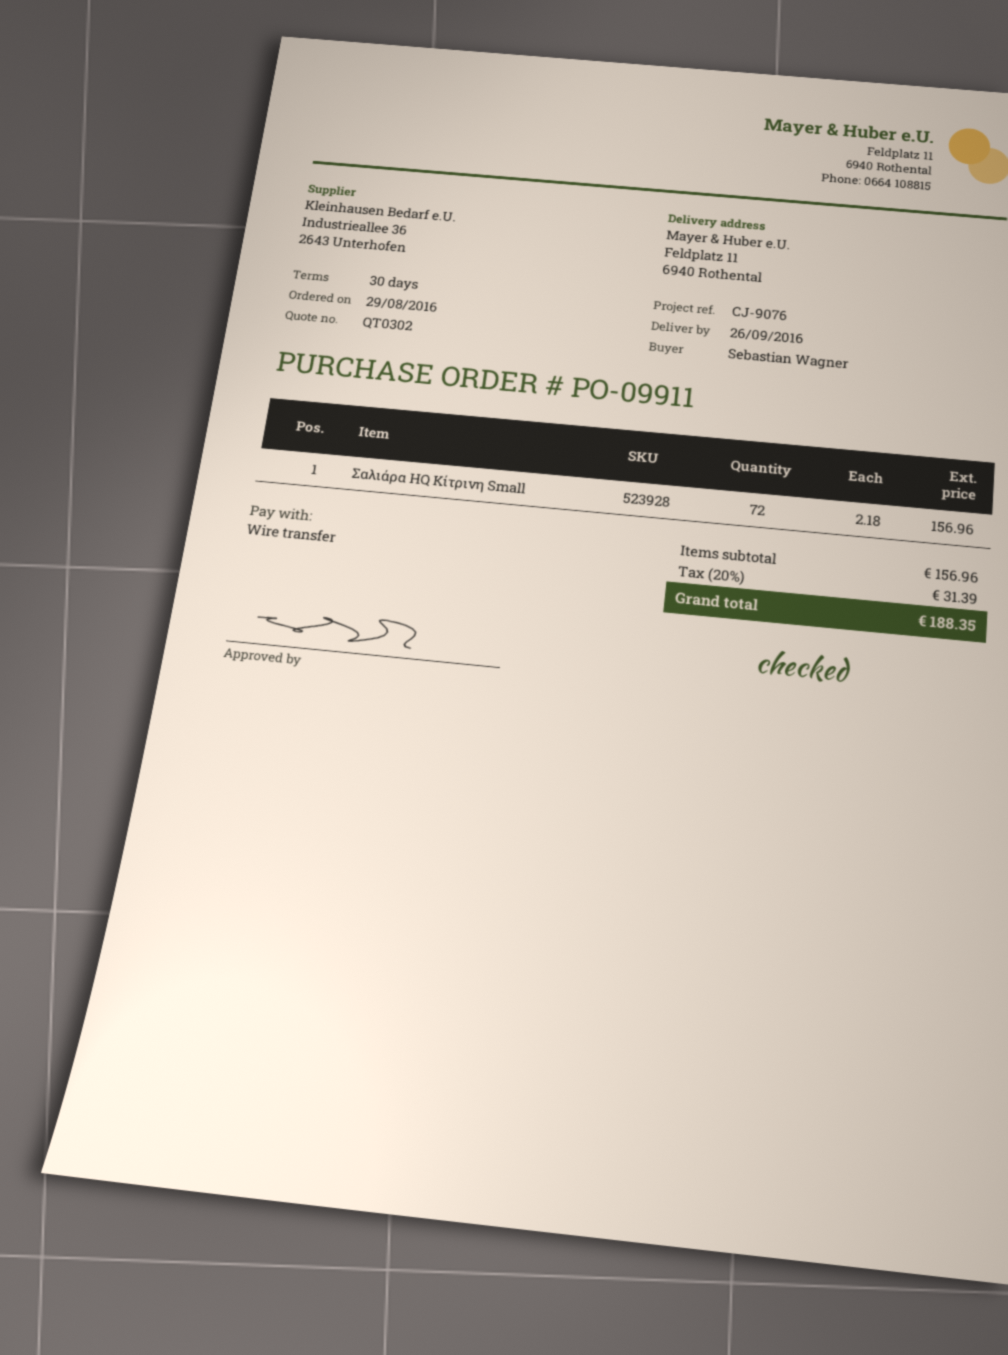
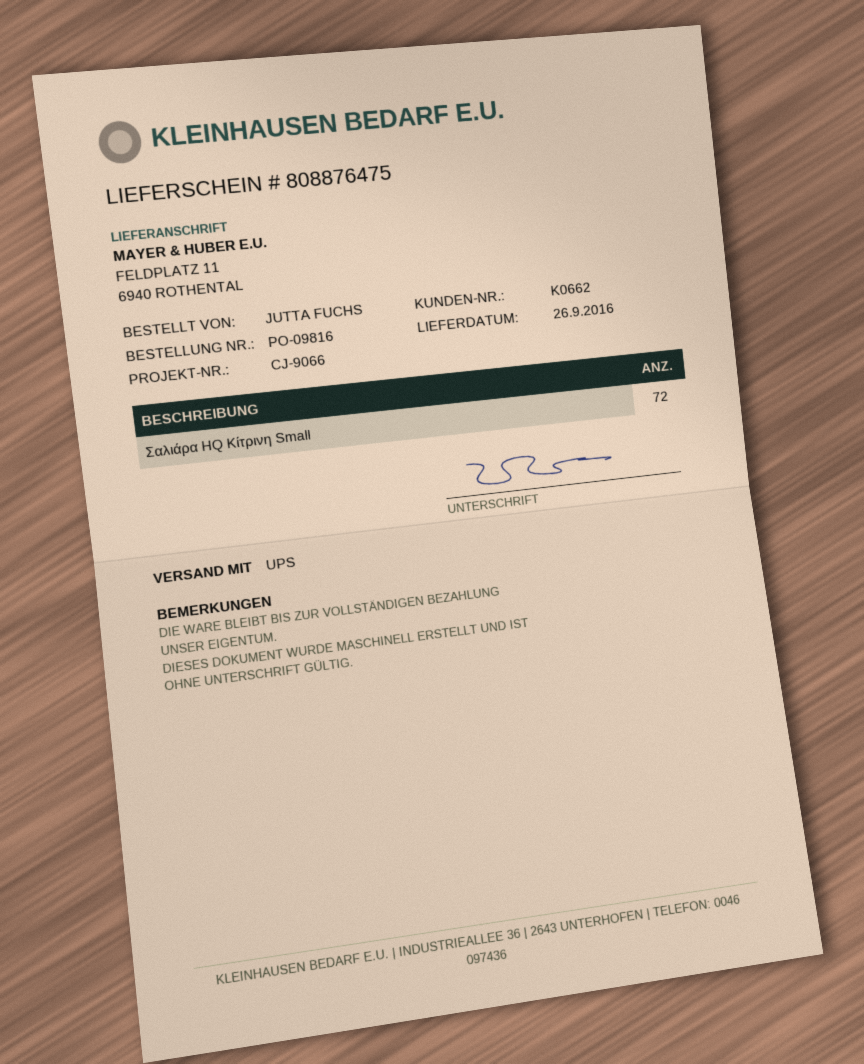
order number: PO-09911 -> PO-09816
reference: CJ-9076 -> CJ-9066
ordered by: Sebastian Wagner -> JUTTA FUCHS

